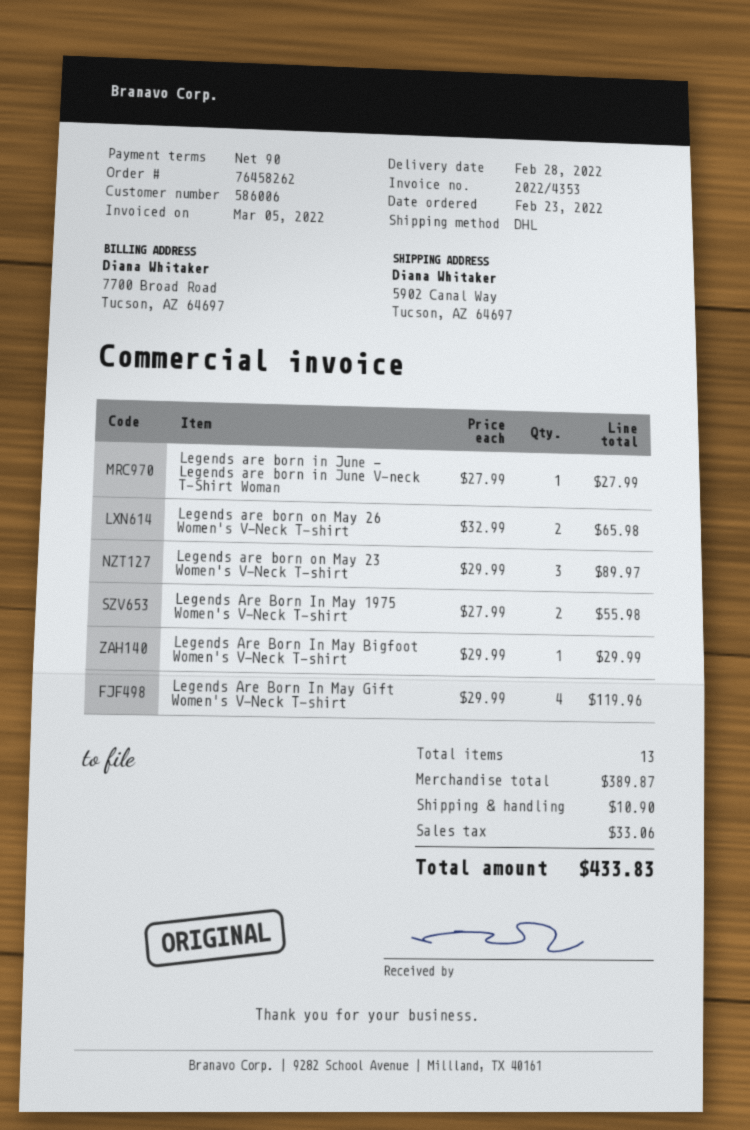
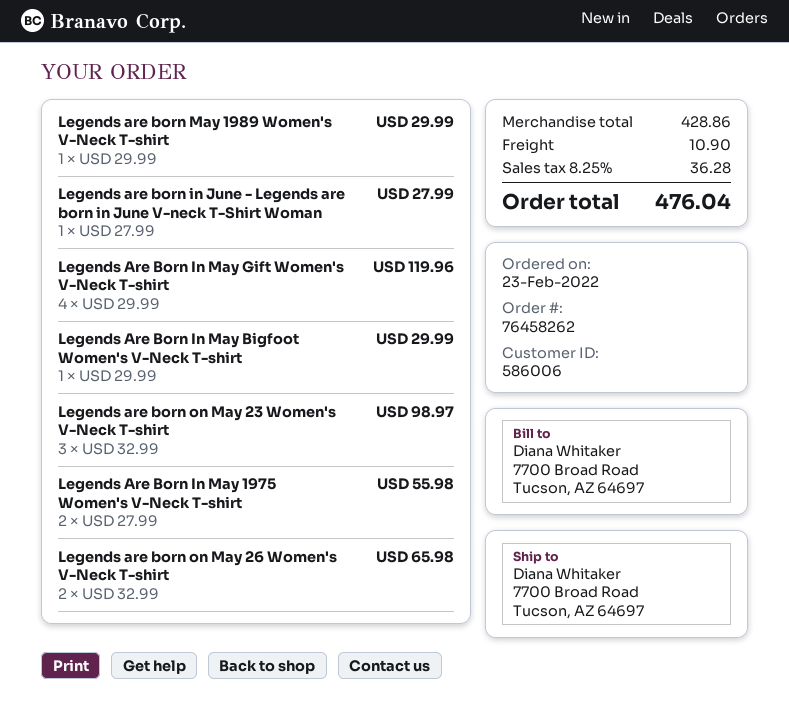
ship to: 5902 Canal Way, Tucson, AZ 64697 -> 7700 Broad Road, Tucson, AZ 64697
Legends are born on May 23 Women's V-Neck T-shirt: 3 x 29.99 = 89.97 -> 3 x 32.99 = 98.97
Legends are born May 1989 Women's V-Neck T-shirt: none -> 1 x 29.99 = 29.99
subtotal: 389.87 -> 428.86
tax: 33.06 -> 36.28
total: 433.83 -> 476.04

